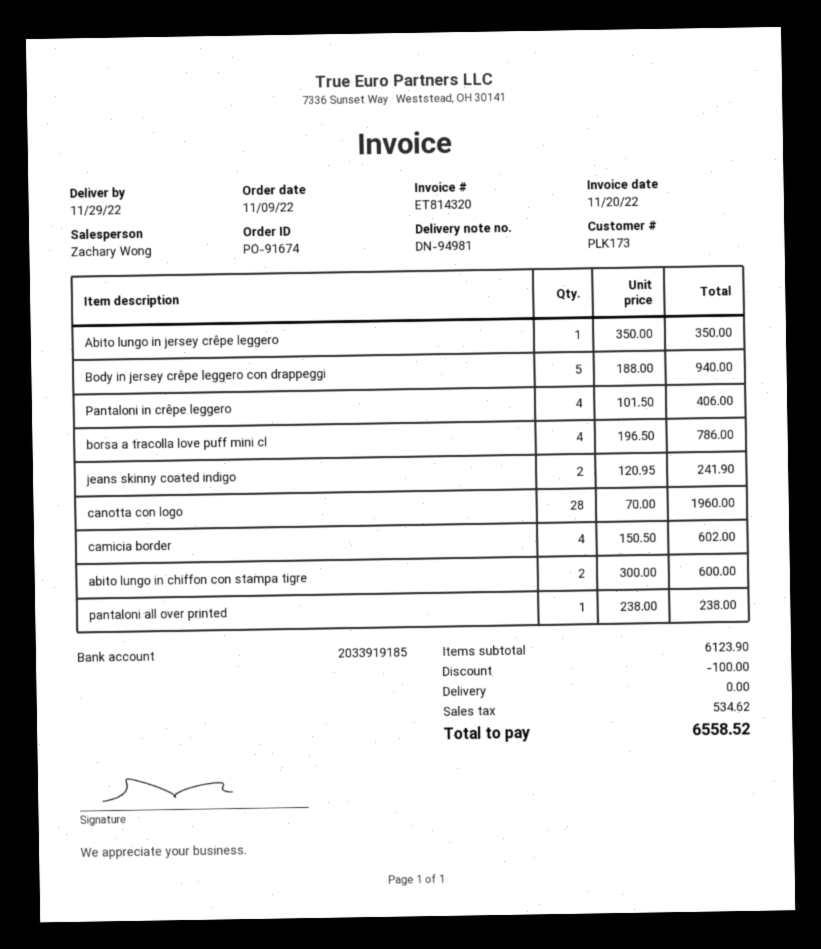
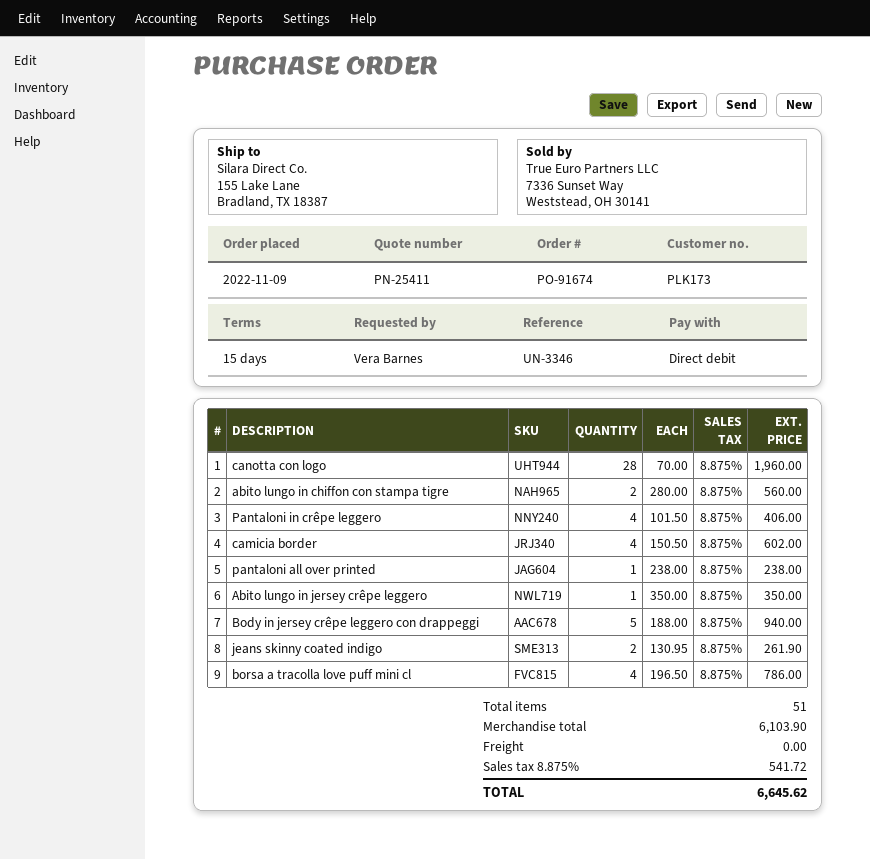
jeans skinny coated indigo: 2 x 120.95 = 241.90 -> 2 x 130.95 = 261.90
abito lungo in chiffon con stampa tigre: 2 x 300.00 = 600.00 -> 2 x 280.00 = 560.00
subtotal: 6123.90 -> 6103.90
discount: 100.00 -> none
tax: 534.62 -> 541.72
total: 6558.52 -> 6645.62

